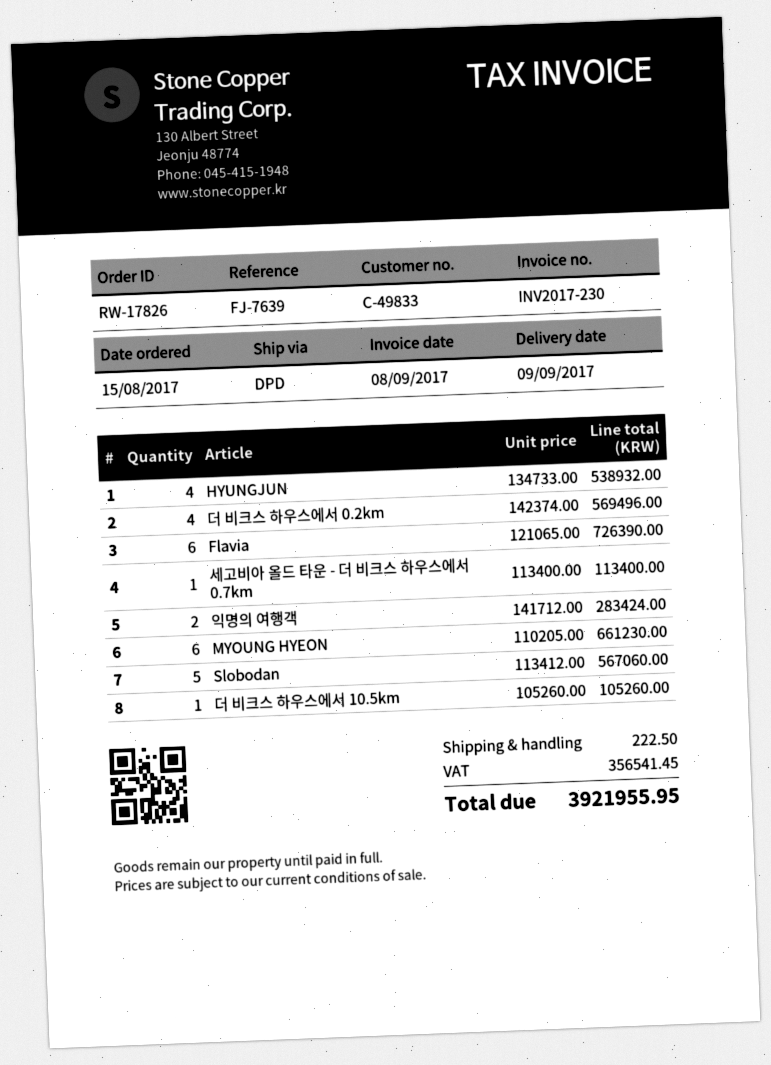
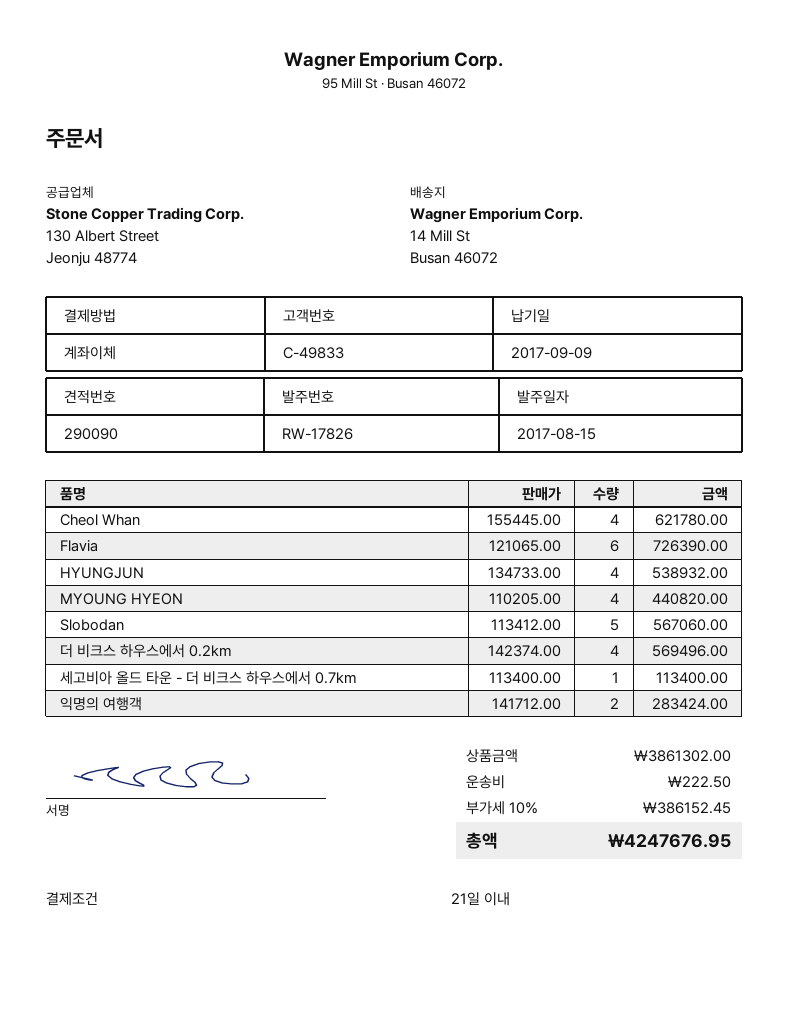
MYOUNG HYEON: 6 x 110205.00 = 661230.00 -> 4 x 110205.00 = 440820.00
더 비크스 하우스에서 10.5km: 1 x 105260.00 = 105260.00 -> none
Cheol Whan: none -> 4 x 155445.00 = 621780.00
tax: 356541.45 -> 386152.45
total: 3921955.95 -> 4247676.95

